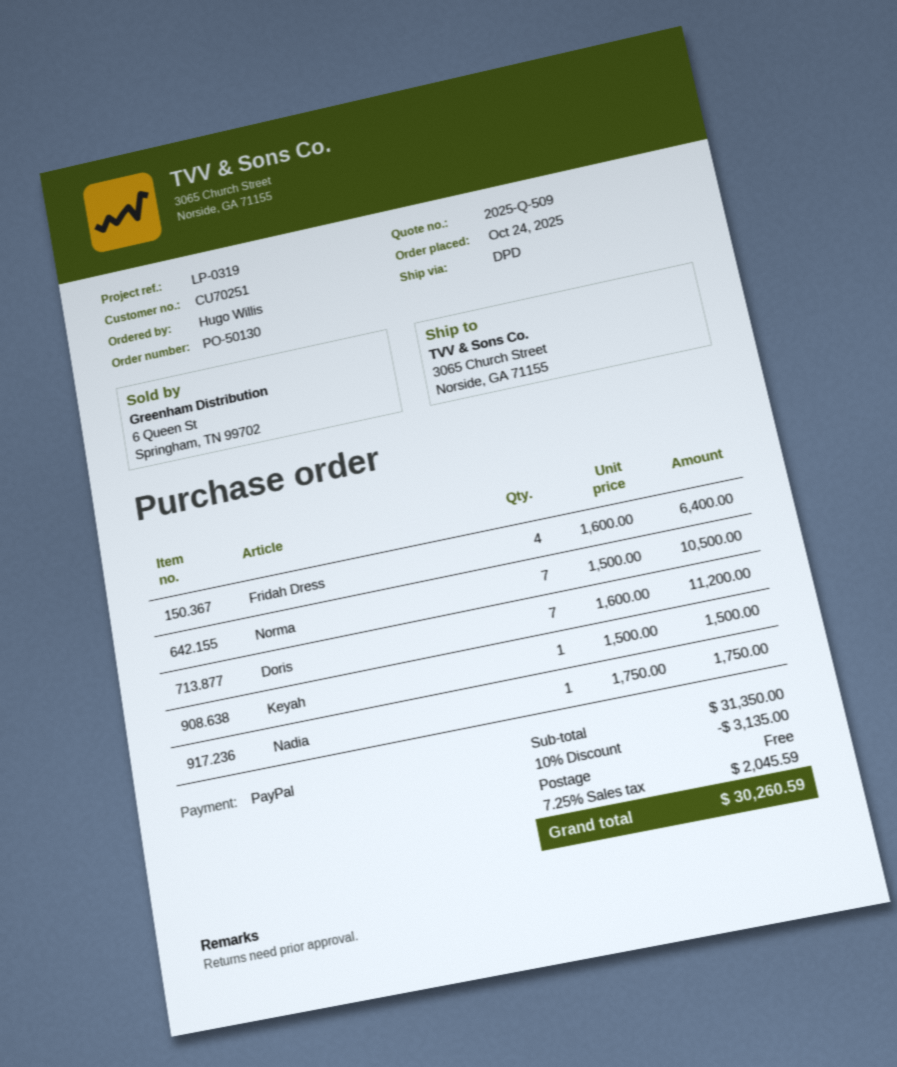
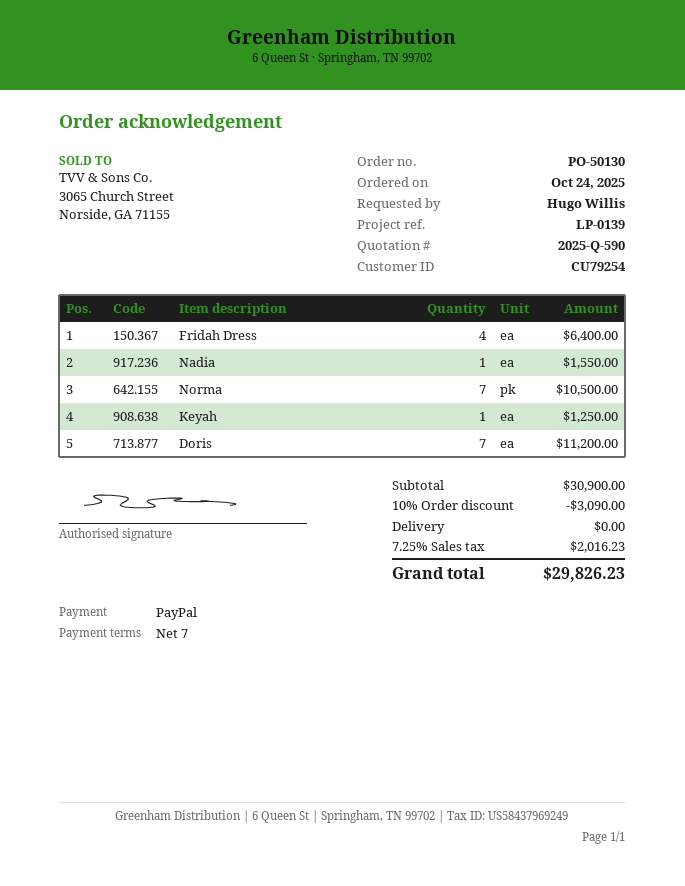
quote number: 2025-Q-509 -> 2025-Q-590
customer number: CU70251 -> CU79254
reference: LP-0319 -> LP-0139
Keyah: 1 for 1500.00 -> 1 for 1250.00
Nadia: 1 for 1750.00 -> 1 for 1550.00
subtotal: 31350.00 -> 30900.00
discount: 10% = 3135.00 -> 10% = 3090.00
tax: 7.25% = 2045.59 -> 7.25% = 2016.23
total: 30260.59 -> 29826.23

